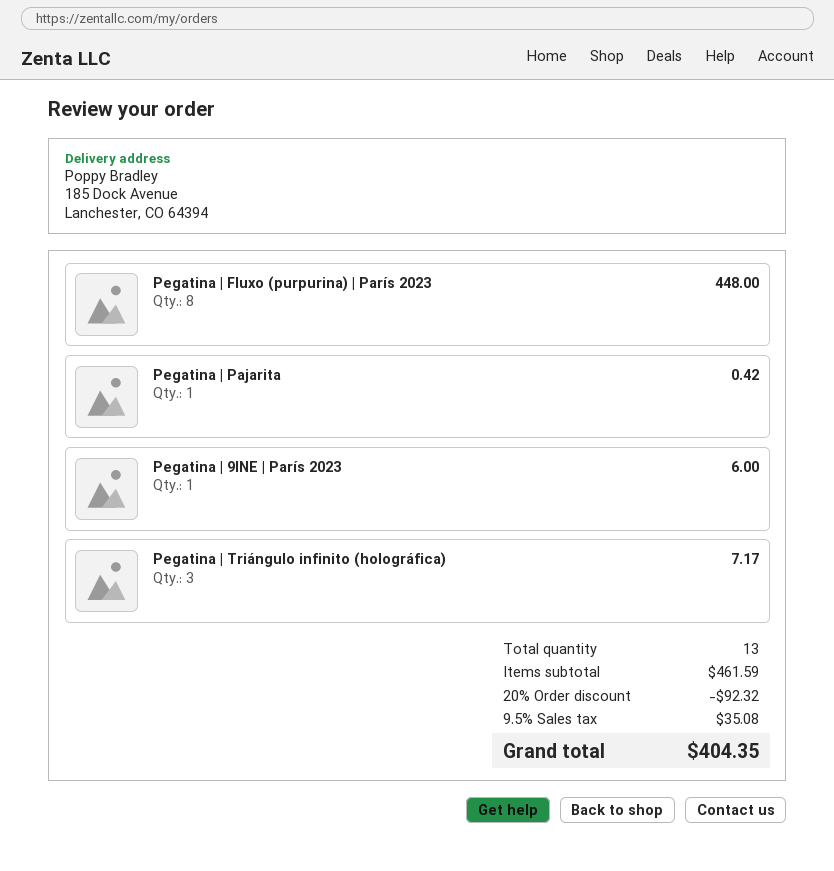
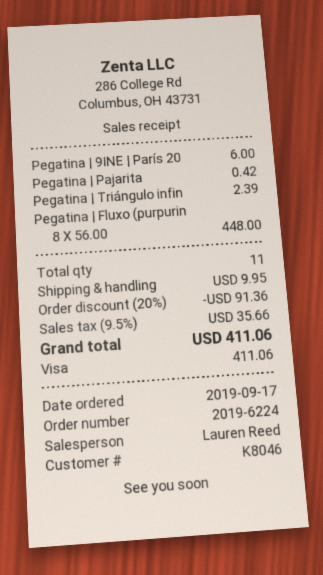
Pegatina | Triángulo infinito (holográfica): 3 for 7.17 -> 1 for 2.39
total quantity: 13 -> 11
discount: 20% = 92.32 -> 20% = 91.36
shipping: none -> 9.95
tax: 9.5% = 35.08 -> 9.5% = 35.66
total: 404.35 -> 411.06

